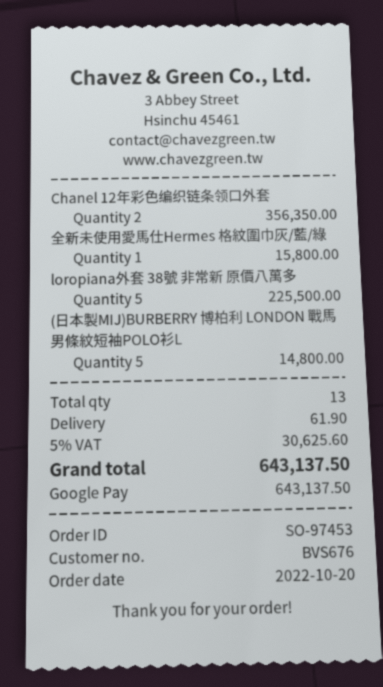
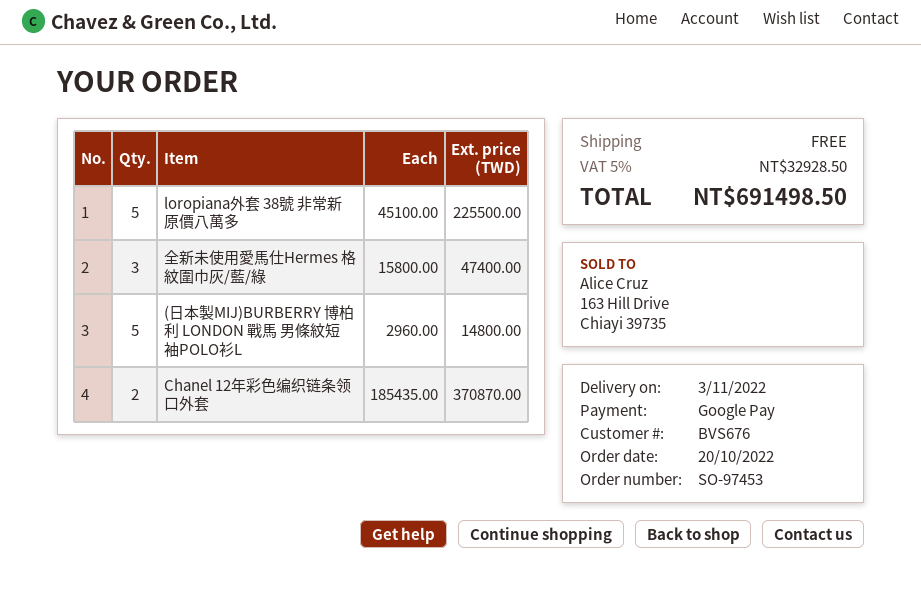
Chanel 12年彩色编织链条领口外套: 2 for 356350.00 -> 2 for 370870.00
全新未使用愛馬仕Hermes 格紋圍巾灰/藍/綠: 1 for 15800.00 -> 3 for 47400.00
shipping: 61.90 -> 0.00
tax: 5% = 30625.60 -> 5% = 32928.50
total: 643137.50 -> 691498.50

